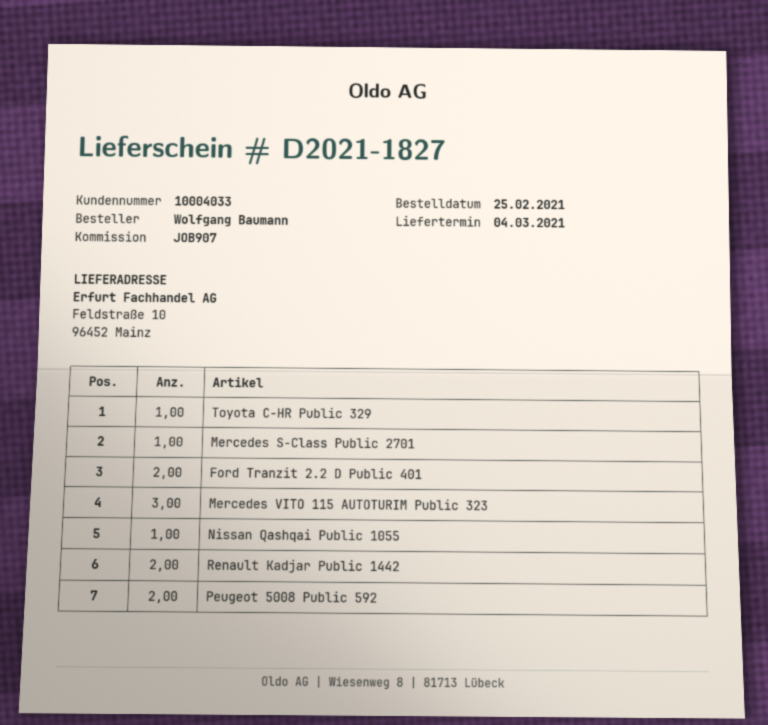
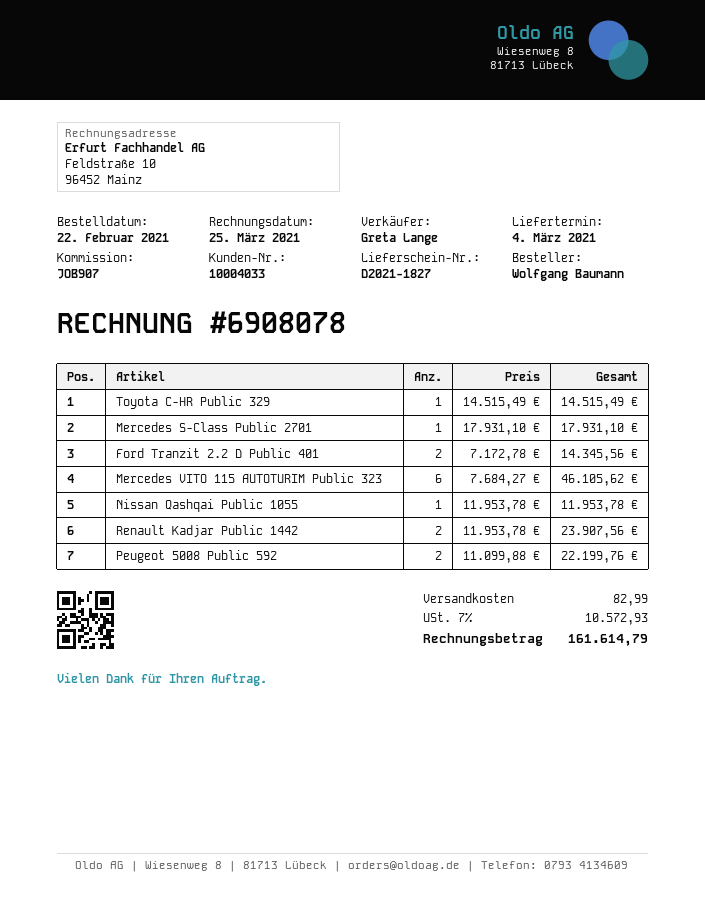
order date: 2021-02-25 -> 2021-02-22
Mercedes VITO 115 AUTOTURIM Public 323: 3 -> 6

